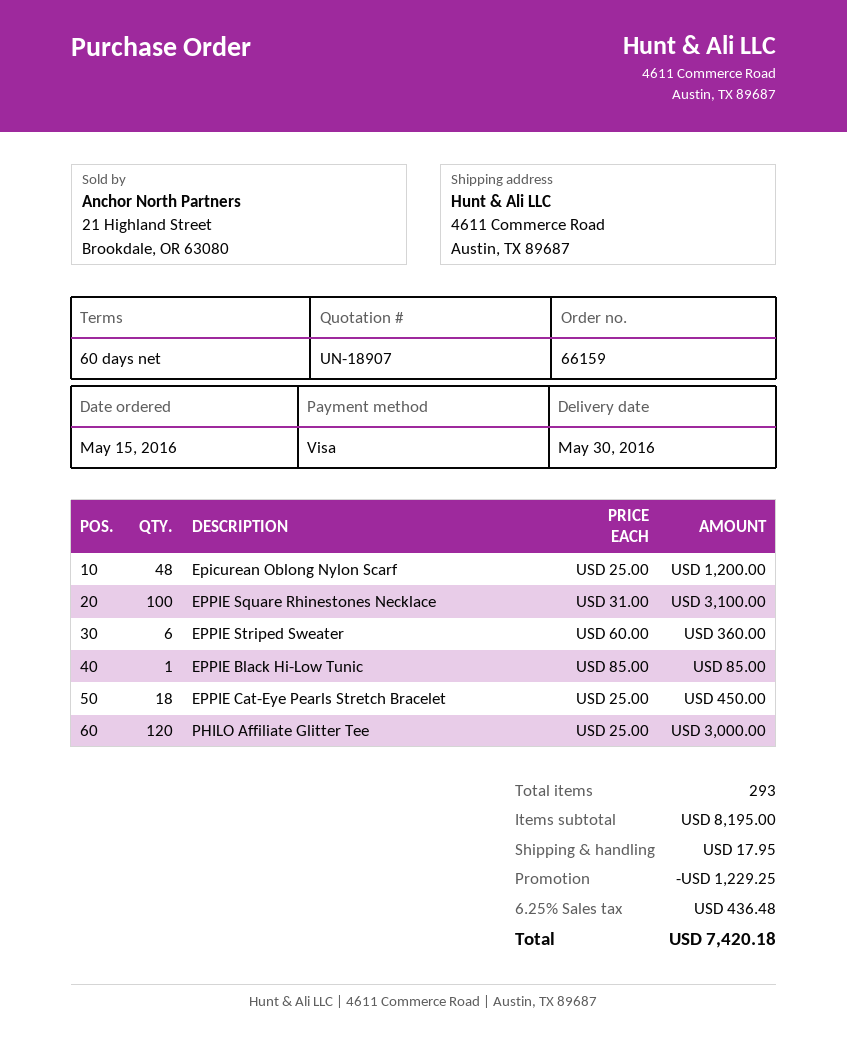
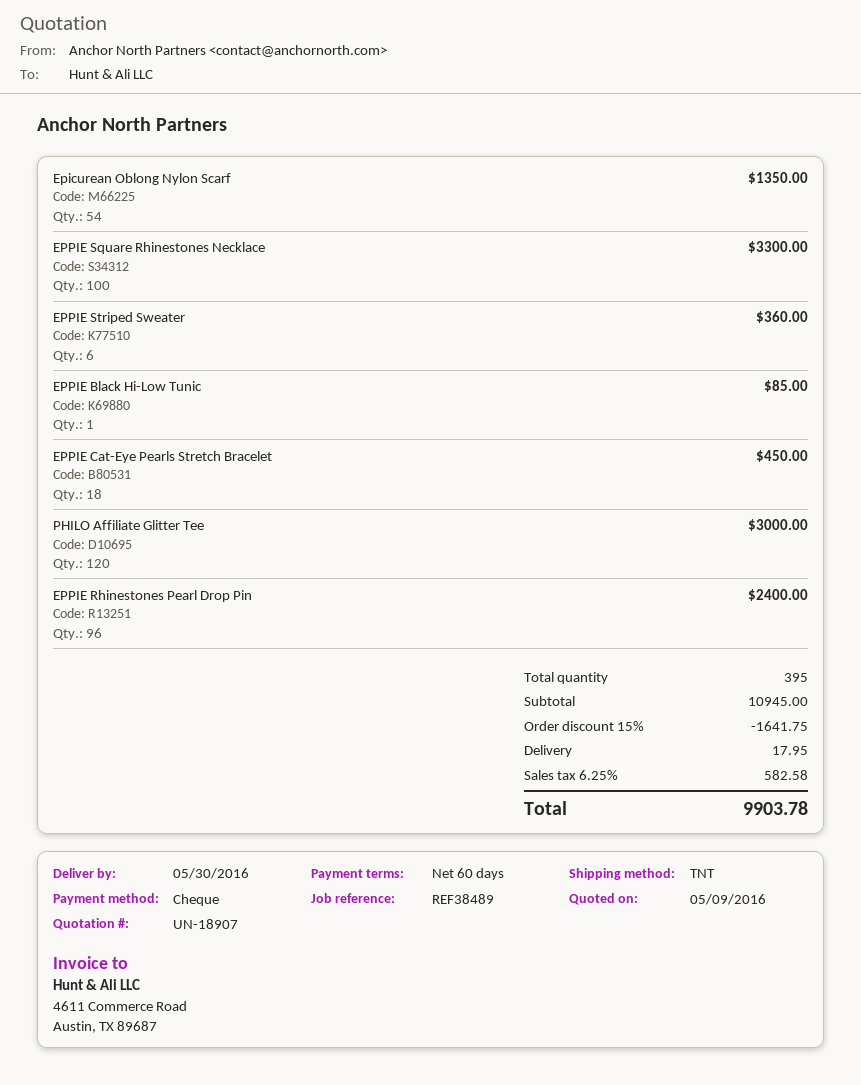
payment method: Visa -> cheque
Epicurean Oblong Nylon Scarf: 48 for 1200.00 -> 54 for 1350.00
EPPIE Square Rhinestones Necklace: 100 for 3100.00 -> 100 for 3300.00
EPPIE Rhinestones Pearl Drop Pin: none -> 96 for 2400.00
total quantity: 293 -> 395
subtotal: 8195.00 -> 10945.00
discount: 1229.25 -> 1641.75
tax: 6.25% = 436.48 -> 6.25% = 582.58
total: 7420.18 -> 9903.78

